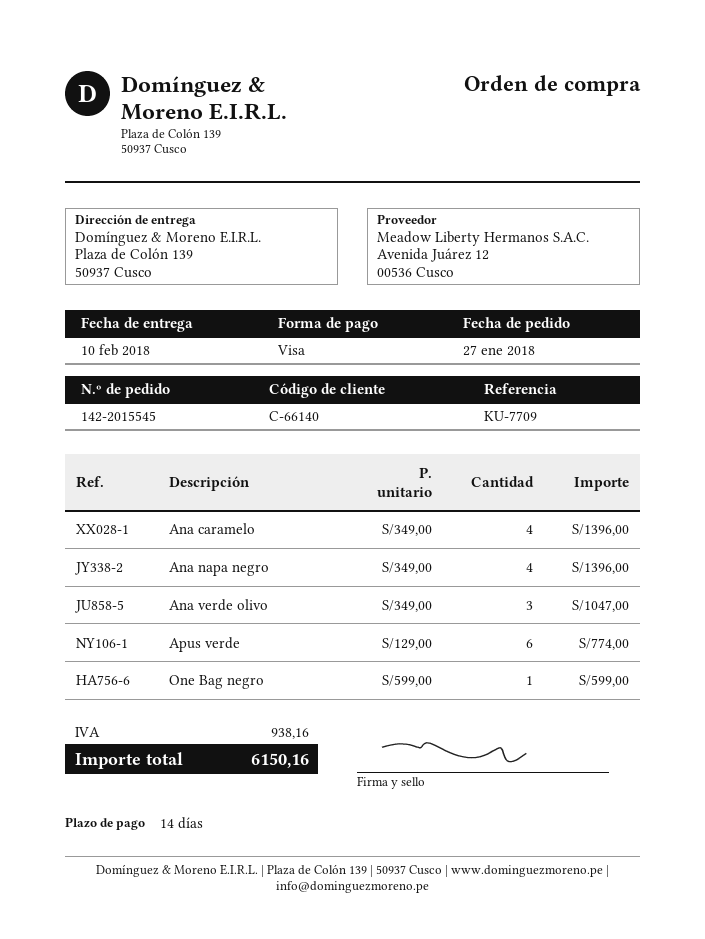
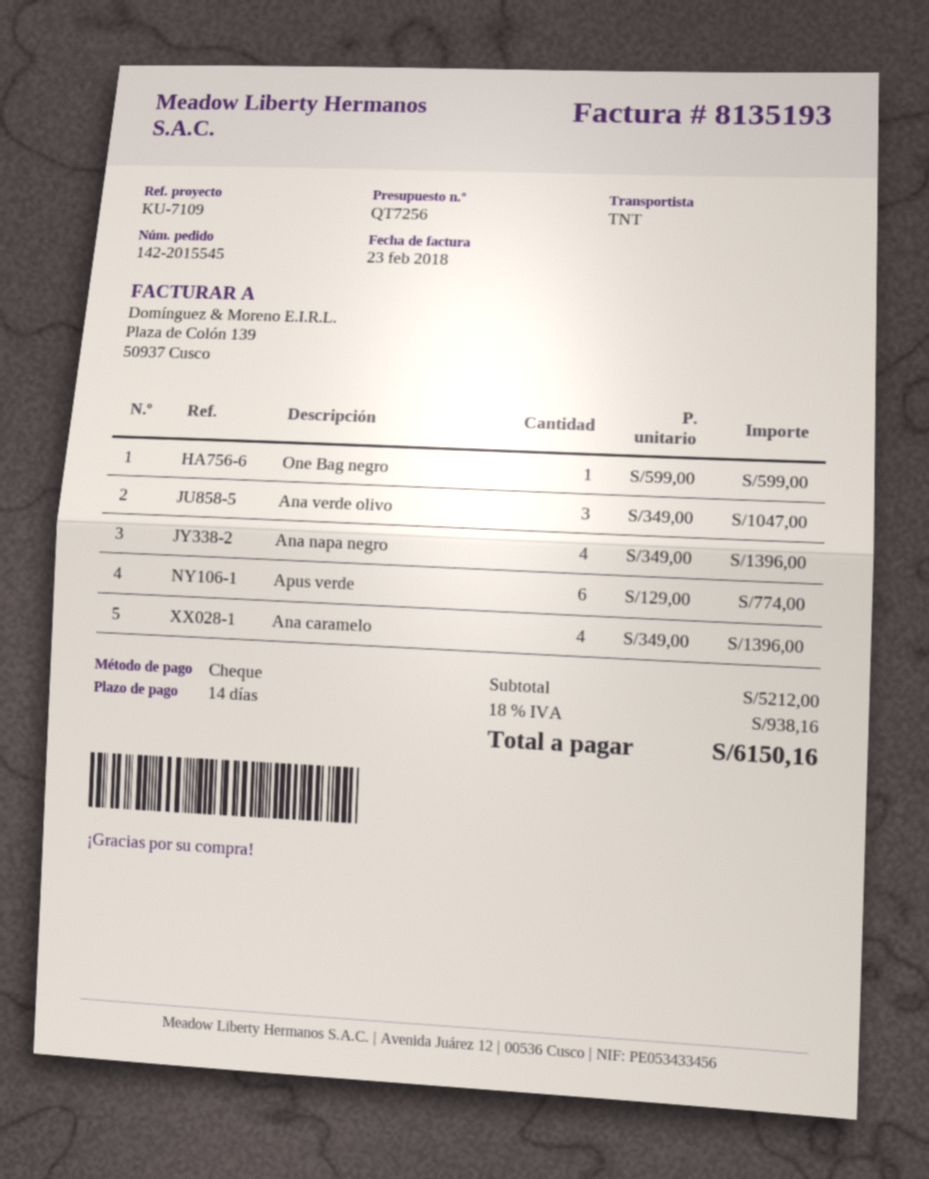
reference: KU-7709 -> KU-7109
payment method: Visa -> cheque

